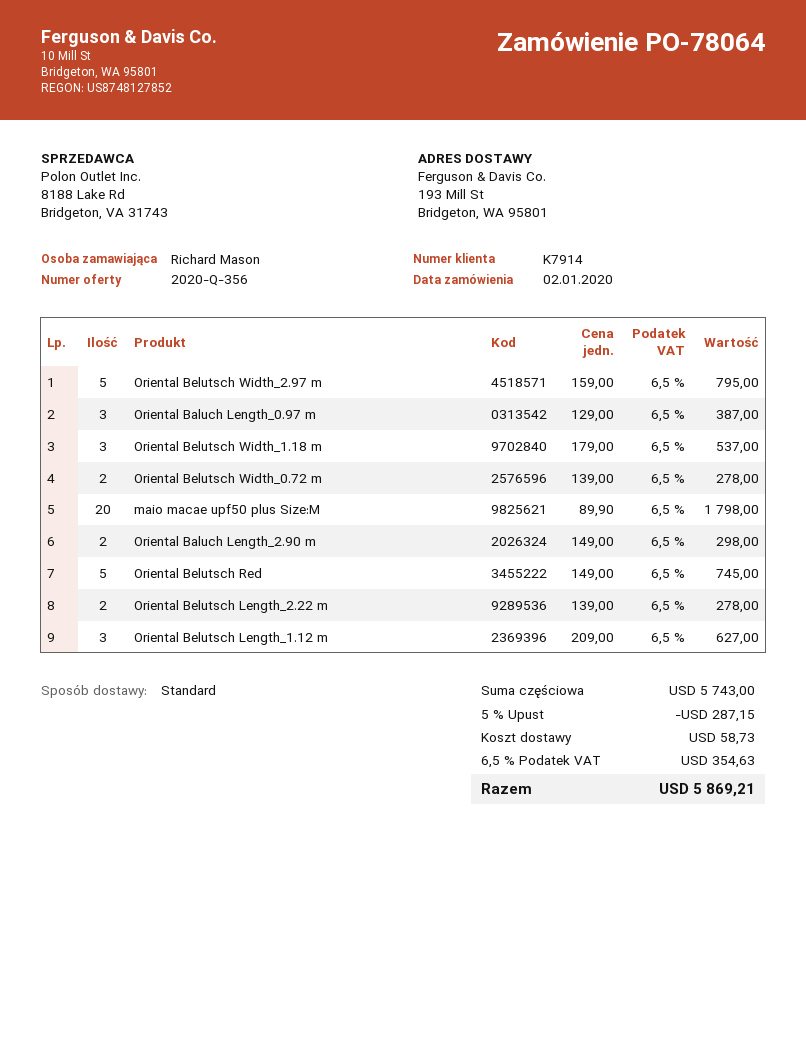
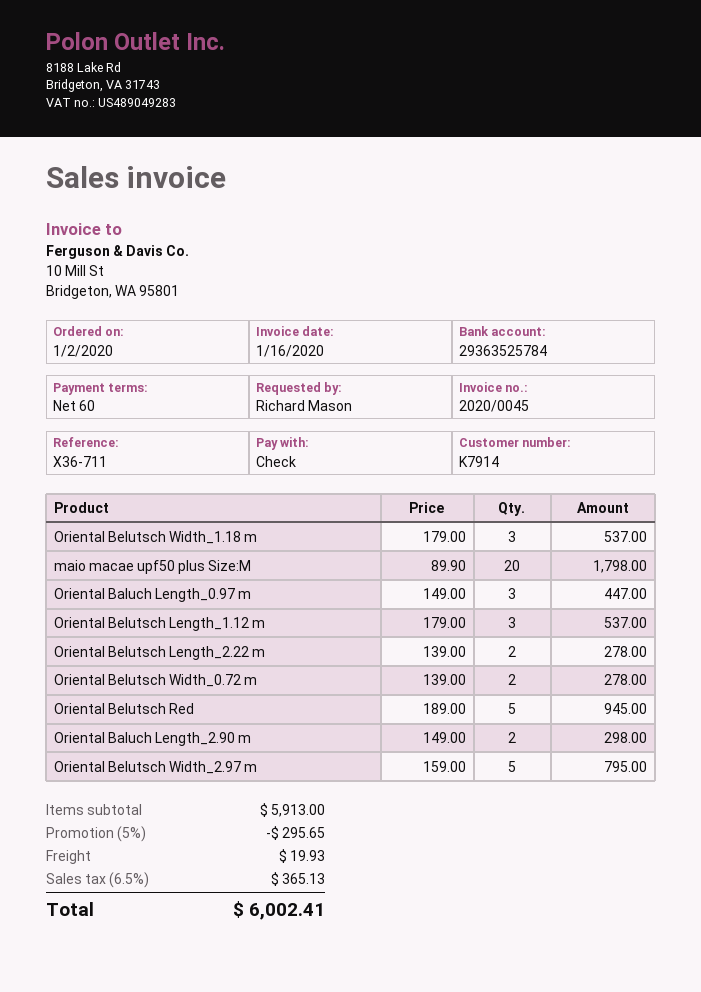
Oriental Baluch Length_0.97 m: 3 x 129.00 = 387.00 -> 3 x 149.00 = 447.00
Oriental Belutsch Red: 5 x 149.00 = 745.00 -> 5 x 189.00 = 945.00
Oriental Belutsch Length_1.12 m: 3 x 209.00 = 627.00 -> 3 x 179.00 = 537.00
subtotal: 5743.00 -> 5913.00
discount: 5% = 287.15 -> 5% = 295.65
shipping: 58.73 -> 19.93
tax: 6.5% = 354.63 -> 6.5% = 365.13
total: 5869.21 -> 6002.41

